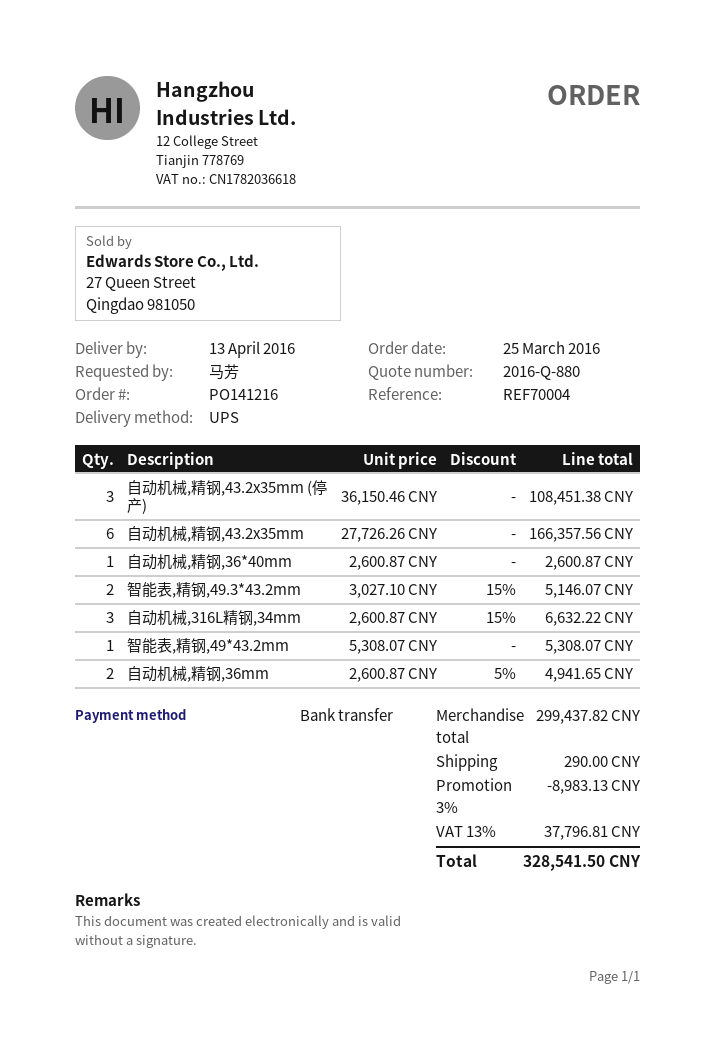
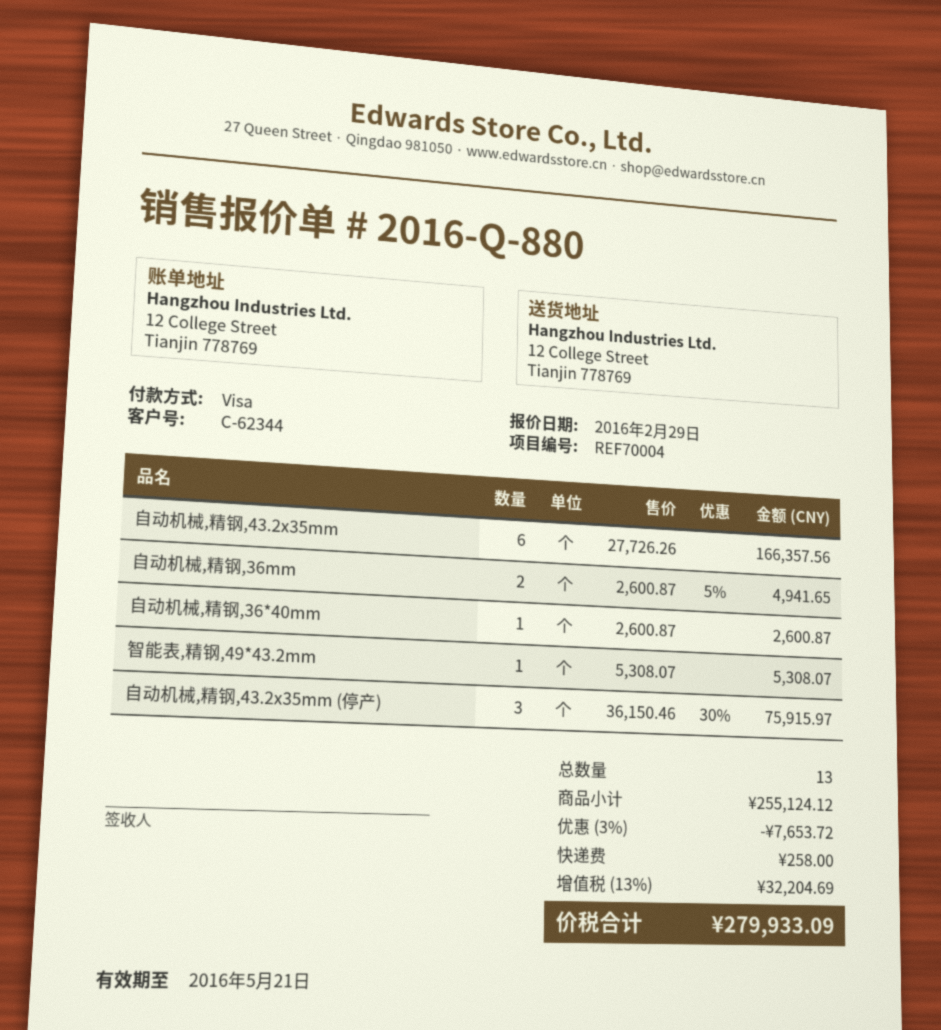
payment method: bank transfer -> Visa
自动机械,精钢,43.2x35mm (停产): 3 x 36150.46 = 108451.38 -> 3 x 36150.46 - 30% = 75915.97
智能表,精钢,49.3*43.2mm: 2 x 3027.10 - 15% = 5146.07 -> none
自动机械,316L精钢,34mm: 3 x 2600.87 - 15% = 6632.22 -> none
subtotal: 299437.82 -> 255124.12
discount: 3% = 8983.13 -> 3% = 7653.72
shipping: 290.00 -> 258.00
tax: 13% = 37796.81 -> 13% = 32204.69
total: 328541.50 -> 279933.09

